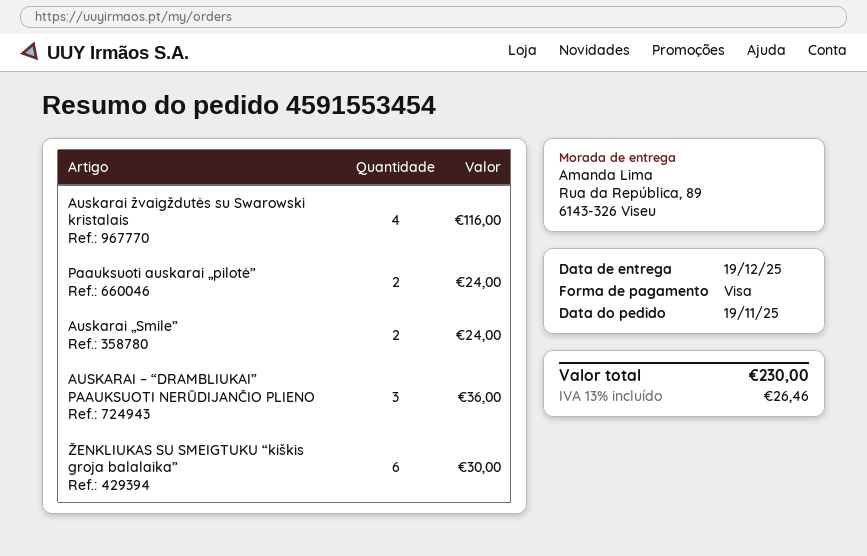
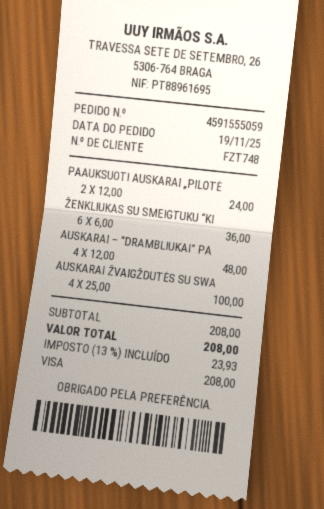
order number: 4591553454 -> 4591555059
Auskarai žvaigždutės su Swarowski kristalais: 4 for 116.00 -> 4 for 100.00
Auskarai „Smile”: 2 for 24.00 -> none
AUSKARAI – “DRAMBLIUKAI” PAAUKSUOTI NERŪDIJANČIO PLIENO: 3 for 36.00 -> 4 for 48.00
ŽENKLIUKAS SU SMEIGTUKU “kiškis groja balalaika”: 6 for 30.00 -> 6 for 36.00
tax: 13% = 26.46 -> 13% = 23.93
total: 230.00 -> 208.00

